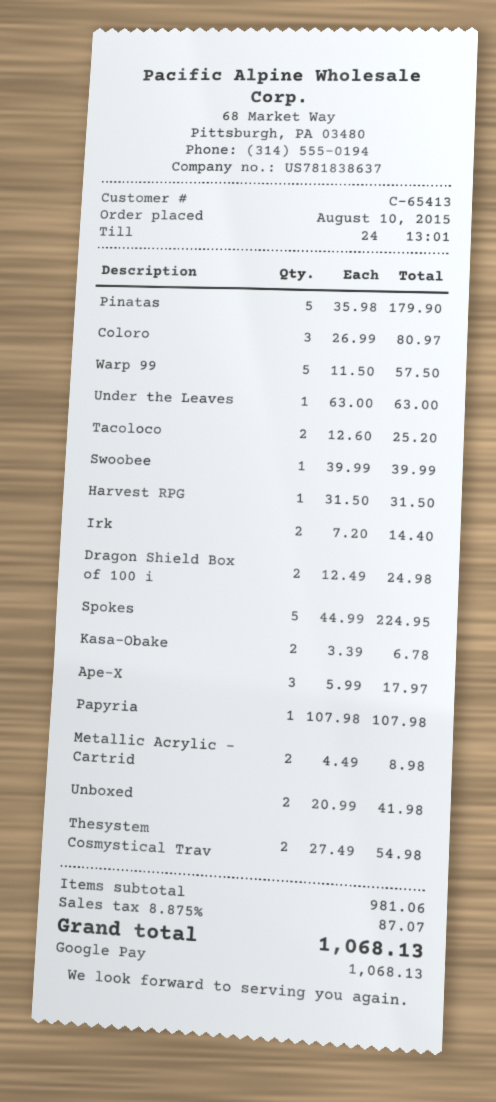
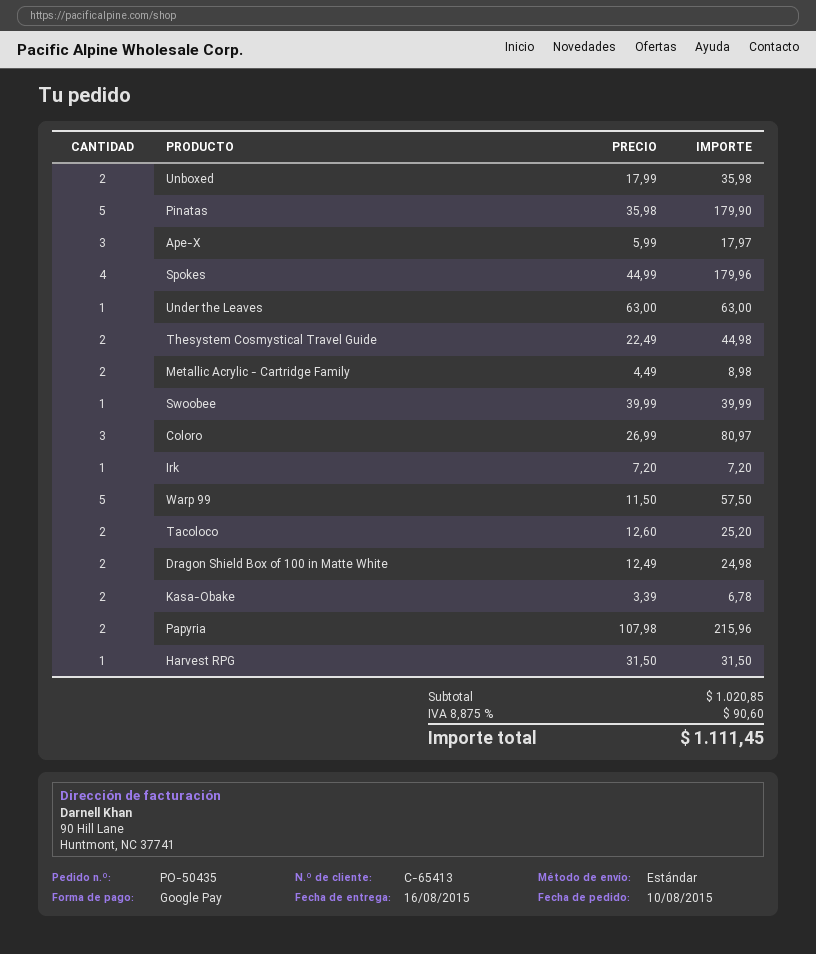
Irk: 2 x 7.20 = 14.40 -> 1 x 7.20 = 7.20
Spokes: 5 x 44.99 = 224.95 -> 4 x 44.99 = 179.96
Papyria: 1 x 107.98 = 107.98 -> 2 x 107.98 = 215.96
Unboxed: 2 x 20.99 = 41.98 -> 2 x 17.99 = 35.98
Thesystem Cosmystical Trav: 2 x 27.49 = 54.98 -> 2 x 22.49 = 44.98
subtotal: 981.06 -> 1020.85
tax: 8.875% = 87.07 -> 8.875% = 90.60
total: 1068.13 -> 1111.45

